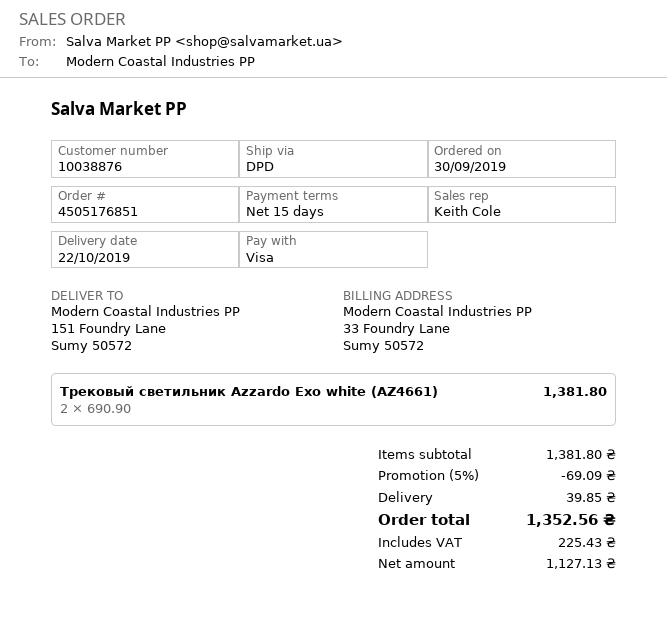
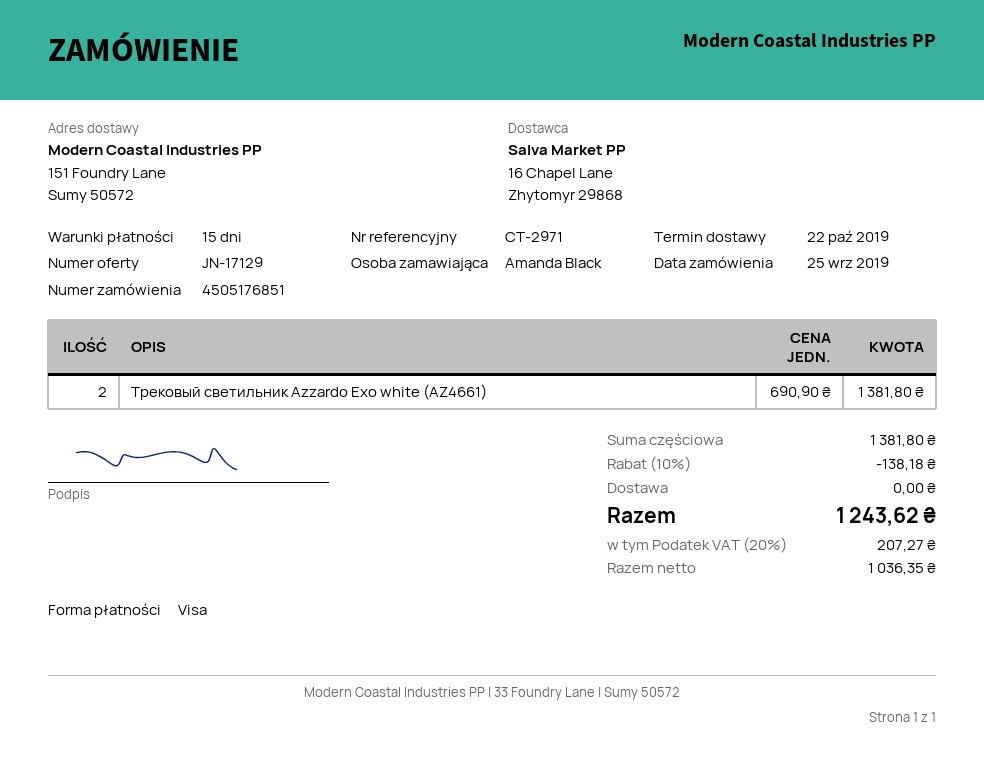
order date: 2019-09-30 -> 2019-09-25
discount: 5% = 69.09 -> 10% = 138.18
shipping: 39.85 -> 0.00
net: 1127.13 -> 1036.35
tax: 225.43 -> 207.27
total: 1352.56 -> 1243.62

